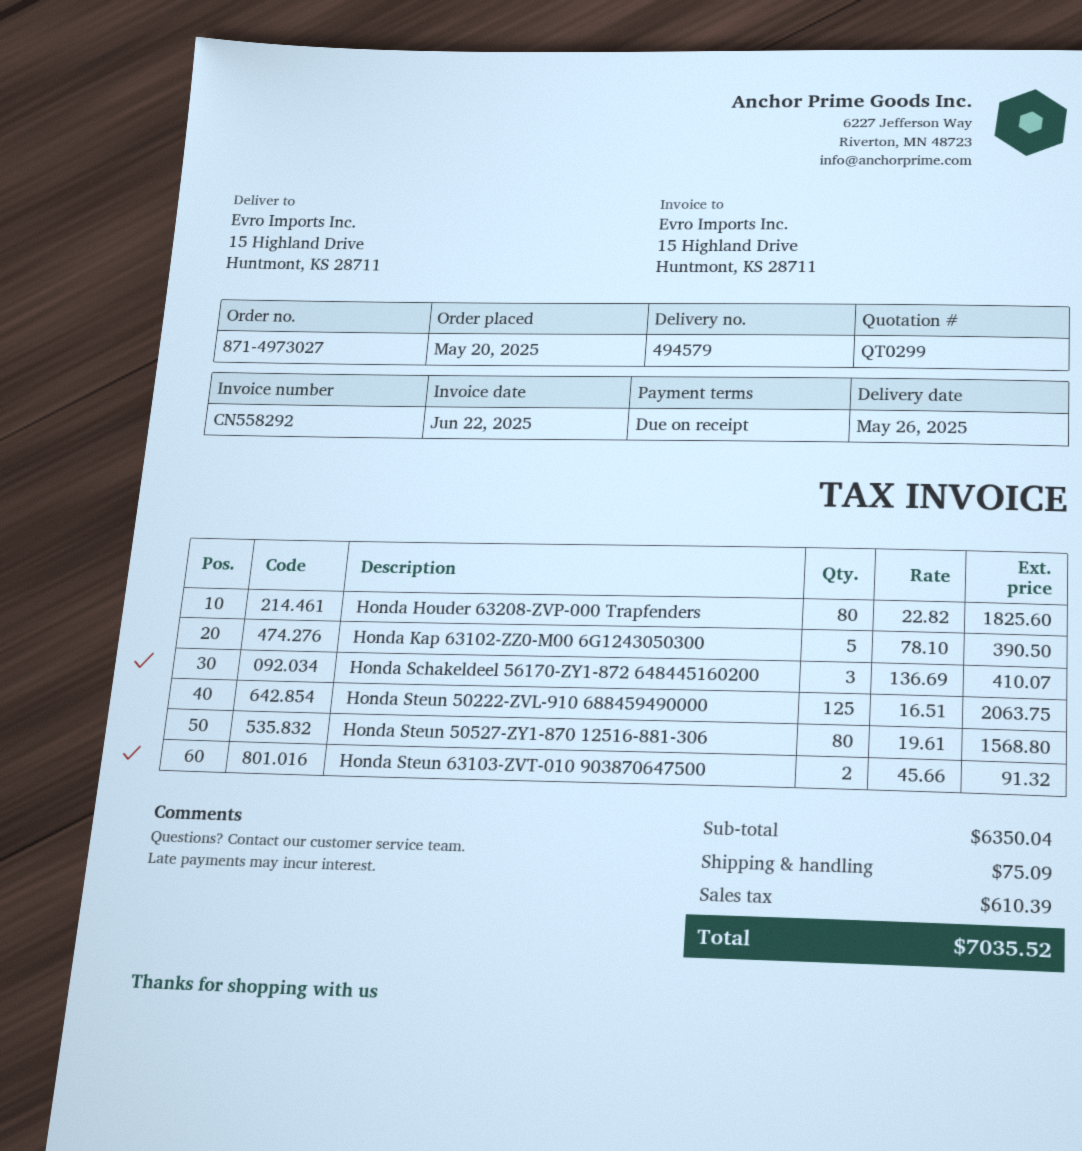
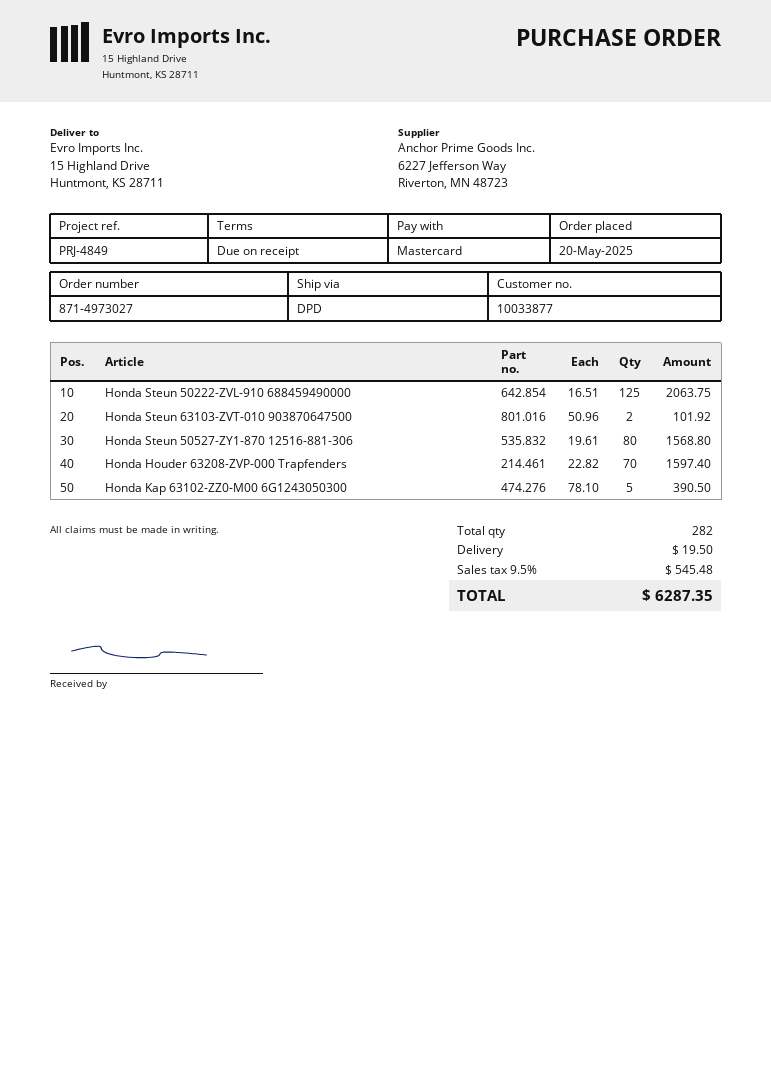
Honda Houder 63208-ZVP-000 Trapfenders: 80 x 22.82 = 1825.60 -> 70 x 22.82 = 1597.40
Honda Schakeldeel 56170-ZY1-872 648445160200: 3 x 136.69 = 410.07 -> none
Honda Steun 63103-ZVT-010 903870647500: 2 x 45.66 = 91.32 -> 2 x 50.96 = 101.92
shipping: 75.09 -> 19.50
tax: 610.39 -> 545.48
total: 7035.52 -> 6287.35

